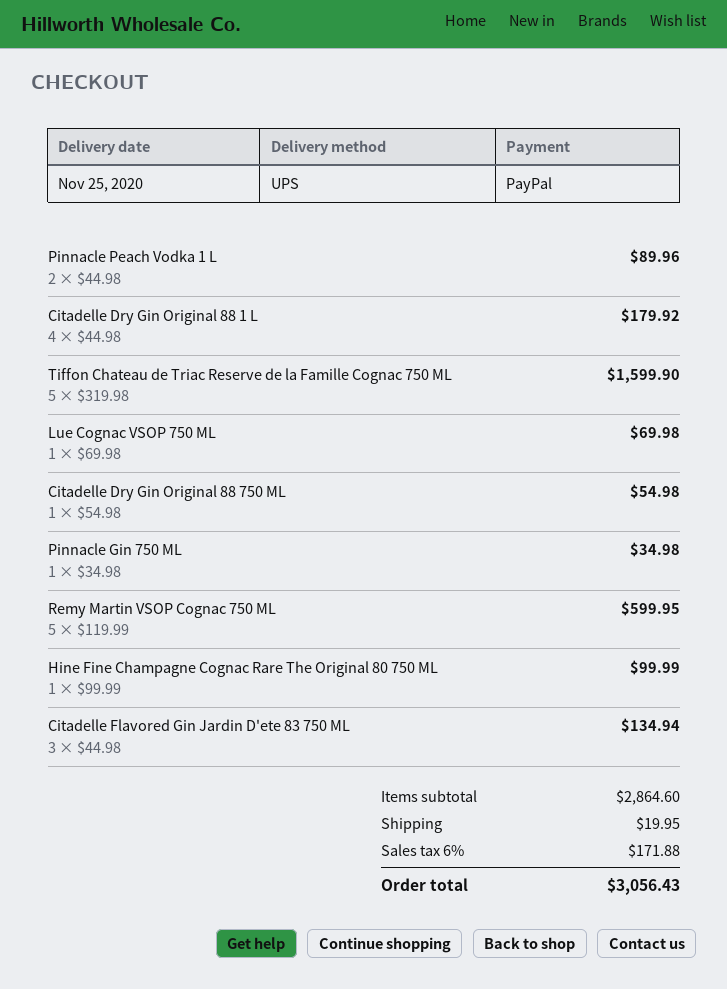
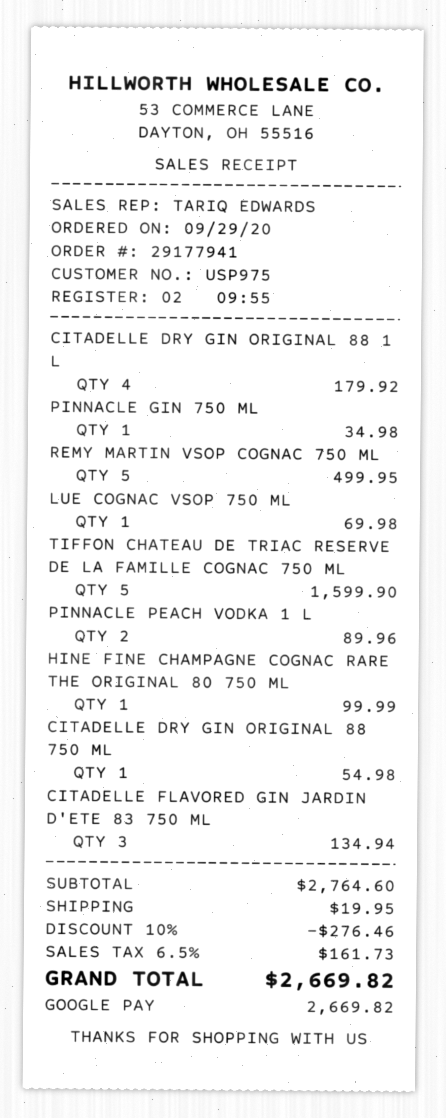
payment method: PayPal -> Google Pay
Remy Martin VSOP Cognac 750 ML: 5 for 599.95 -> 5 for 499.95
subtotal: 2864.60 -> 2764.60
discount: none -> 10% = 276.46
tax: 6% = 171.88 -> 6.5% = 161.73
total: 3056.43 -> 2669.82

